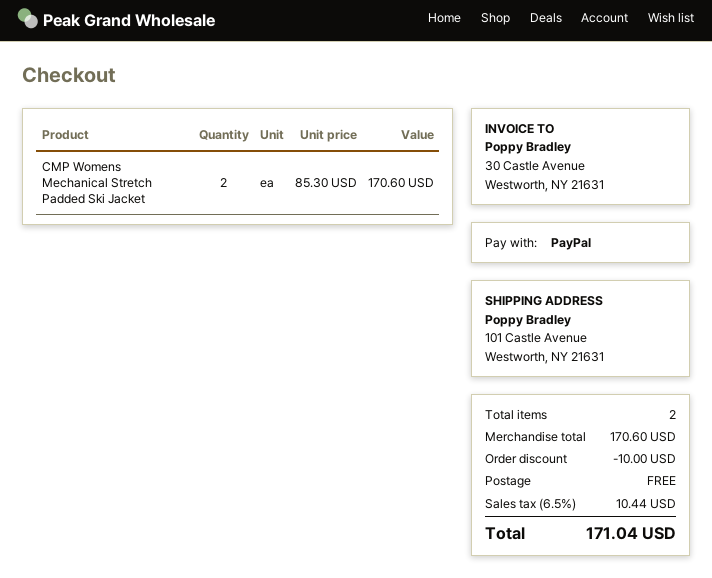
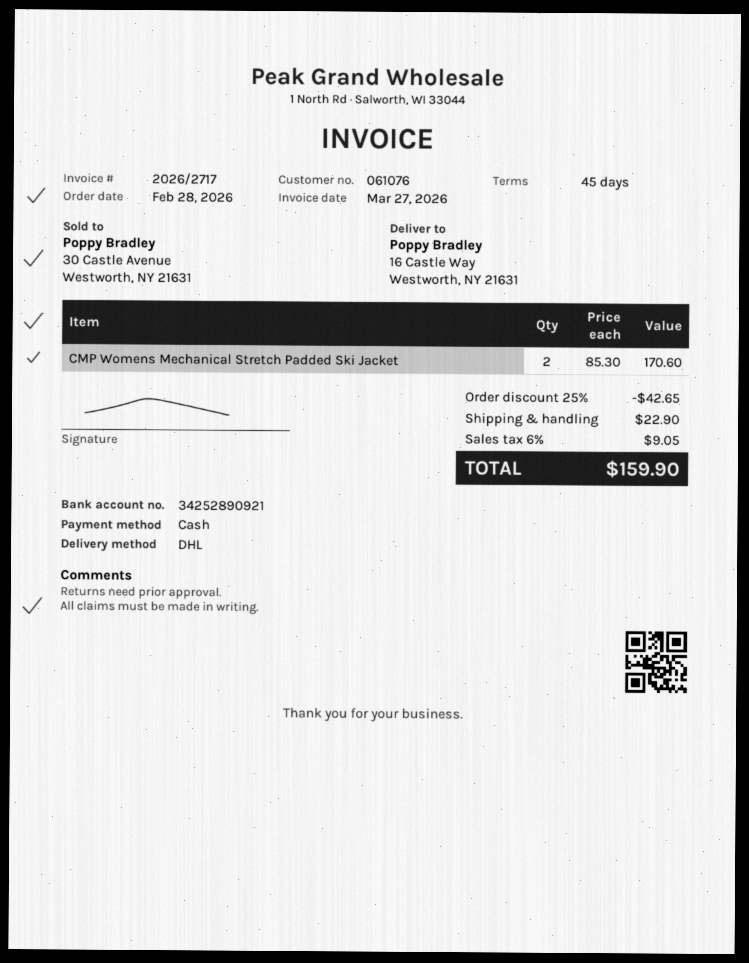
payment method: PayPal -> cash
ship to: 101 Castle Avenue, Westworth, NY 21631 -> 16 Castle Way, Westworth, NY 21631
discount: 10.00 -> 42.65
shipping: 0.00 -> 22.90
tax: 6.5% = 10.44 -> 6% = 9.05
total: 171.04 -> 159.90

